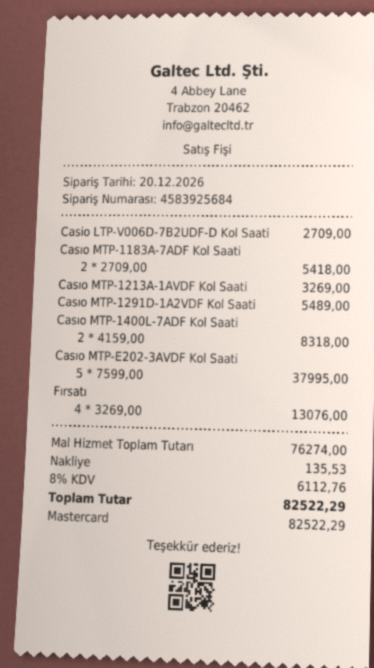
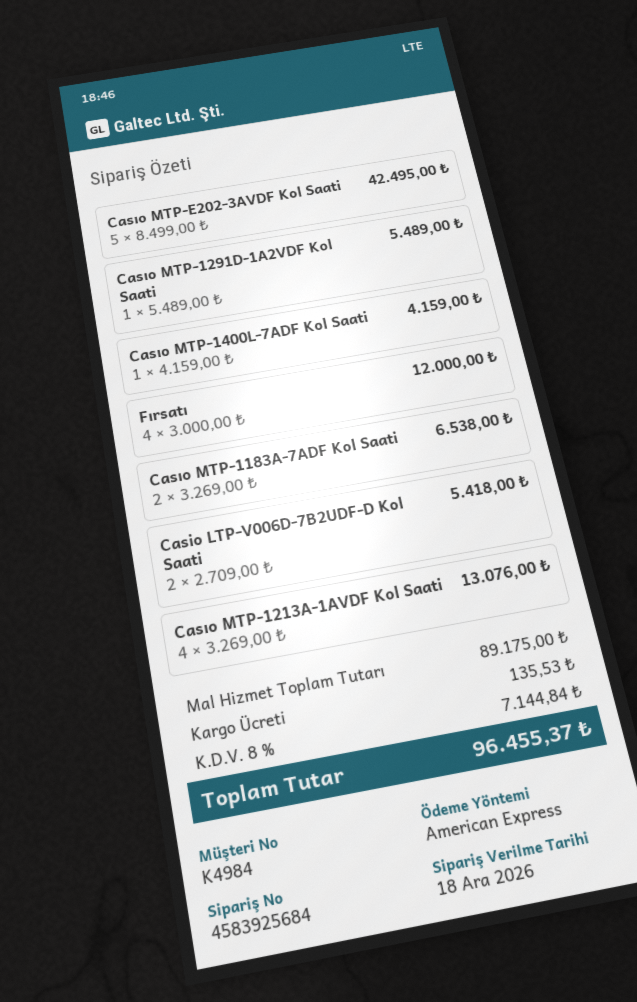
order date: 2026-12-20 -> 2026-12-18
payment method: Mastercard -> American Express
Casio LTP-V006D-7B2UDF-D Kol Saati: 1 x 2709.00 = 2709.00 -> 2 x 2709.00 = 5418.00
Casıo MTP-1183A-7ADF Kol Saati: 2 x 2709.00 = 5418.00 -> 2 x 3269.00 = 6538.00
Casıo MTP-1213A-1AVDF Kol Saati: 1 x 3269.00 = 3269.00 -> 4 x 3269.00 = 13076.00
Casıo MTP-1400L-7ADF Kol Saati: 2 x 4159.00 = 8318.00 -> 1 x 4159.00 = 4159.00
Casıo MTP-E202-3AVDF Kol Saati: 5 x 7599.00 = 37995.00 -> 5 x 8499.00 = 42495.00
Fırsatı: 4 x 3269.00 = 13076.00 -> 4 x 3000.00 = 12000.00
subtotal: 76274.00 -> 89175.00
tax: 8% = 6112.76 -> 8% = 7144.84
total: 82522.29 -> 96455.37

